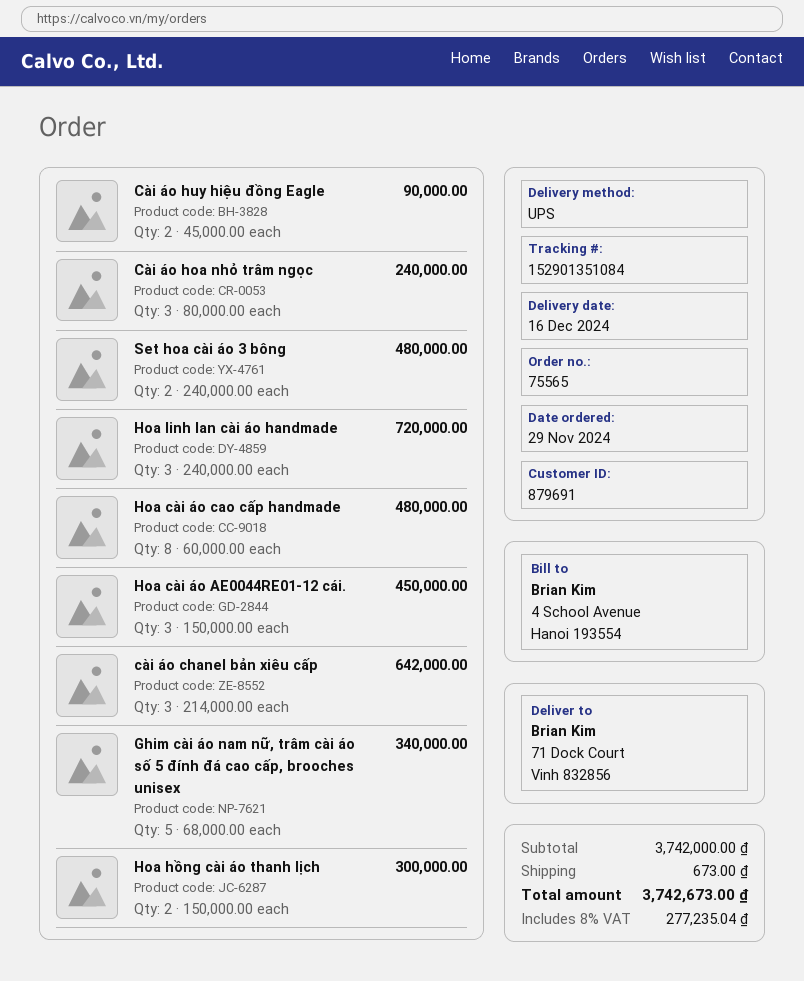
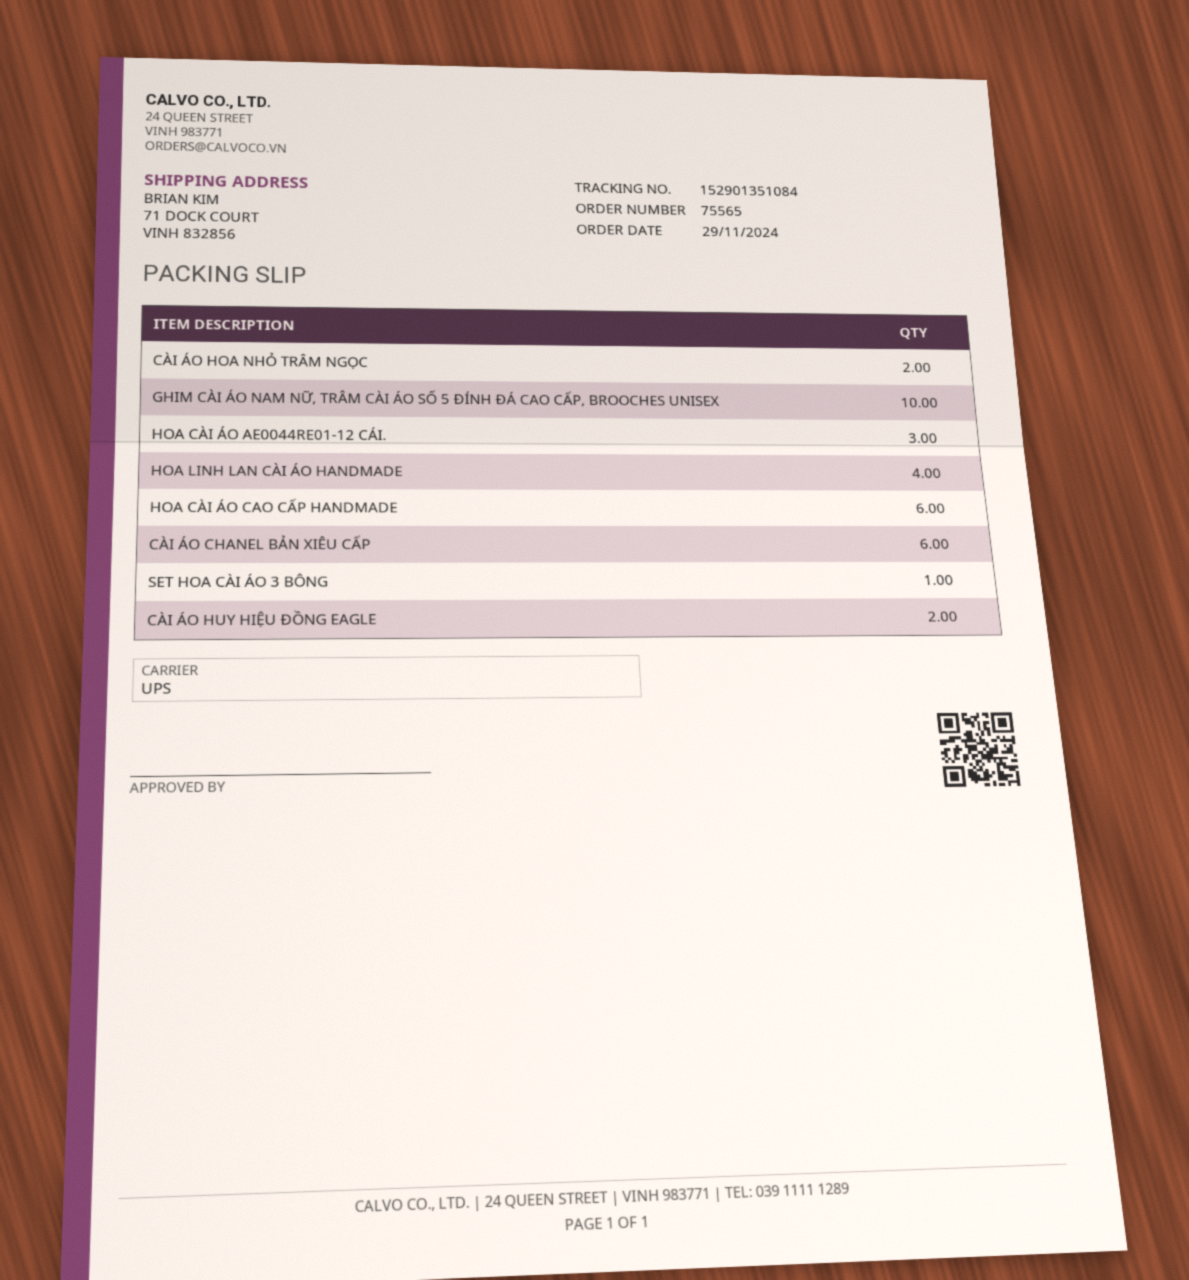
Cài áo hoa nhỏ trâm ngọc: 3 -> 2
Set hoa cài áo 3 bông: 2 -> 1
Hoa linh lan cài áo handmade: 3 -> 4
Hoa cài áo cao cấp handmade: 8 -> 6
cài áo chanel bản xiêu cấp: 3 -> 6
Ghim cài áo nam nữ, trâm cài áo số 5 đính đá cao cấp, brooches unisex: 5 -> 10
Hoa hồng cài áo thanh lịch: 2 -> none

